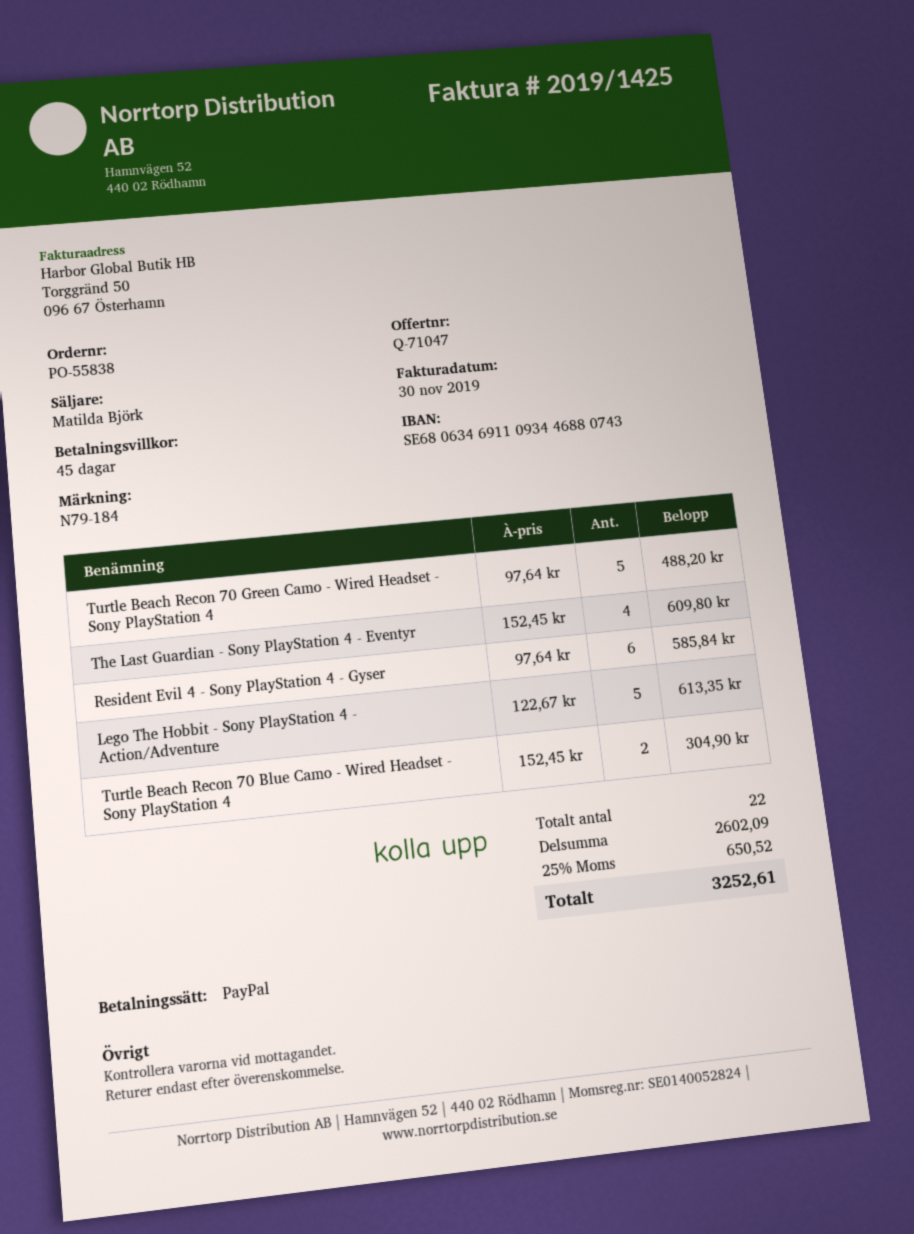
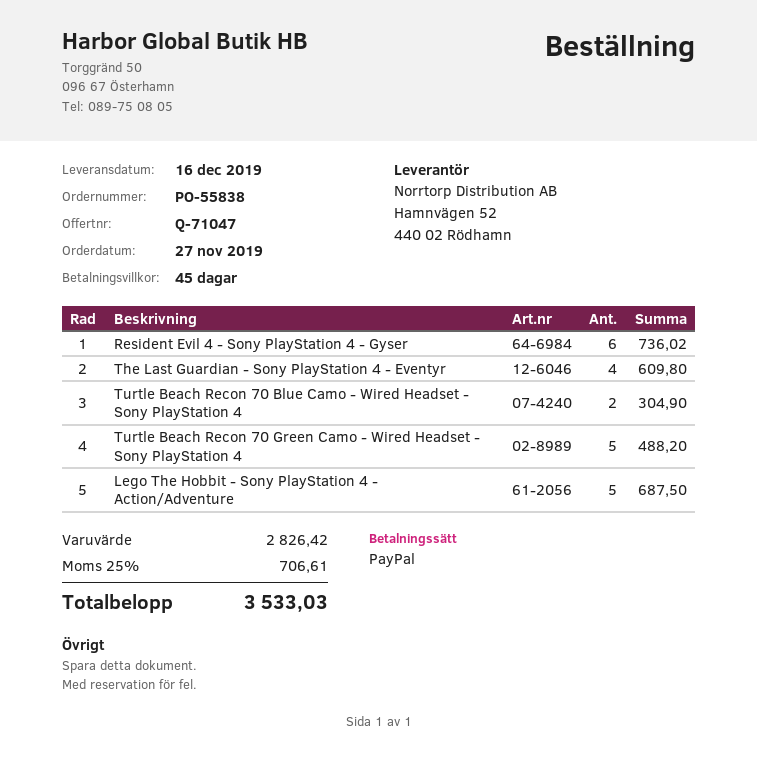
Resident Evil 4 - Sony PlayStation 4 - Gyser: 6 for 585.84 -> 6 for 736.02
Lego The Hobbit - Sony PlayStation 4 - Action/Adventure: 5 for 613.35 -> 5 for 687.50
subtotal: 2602.09 -> 2826.42
tax: 25% = 650.52 -> 25% = 706.61
total: 3252.61 -> 3533.03

